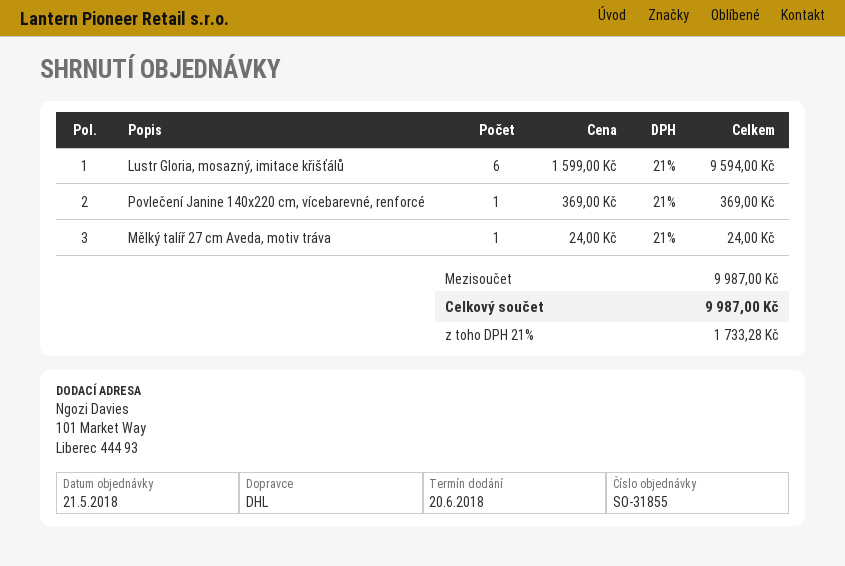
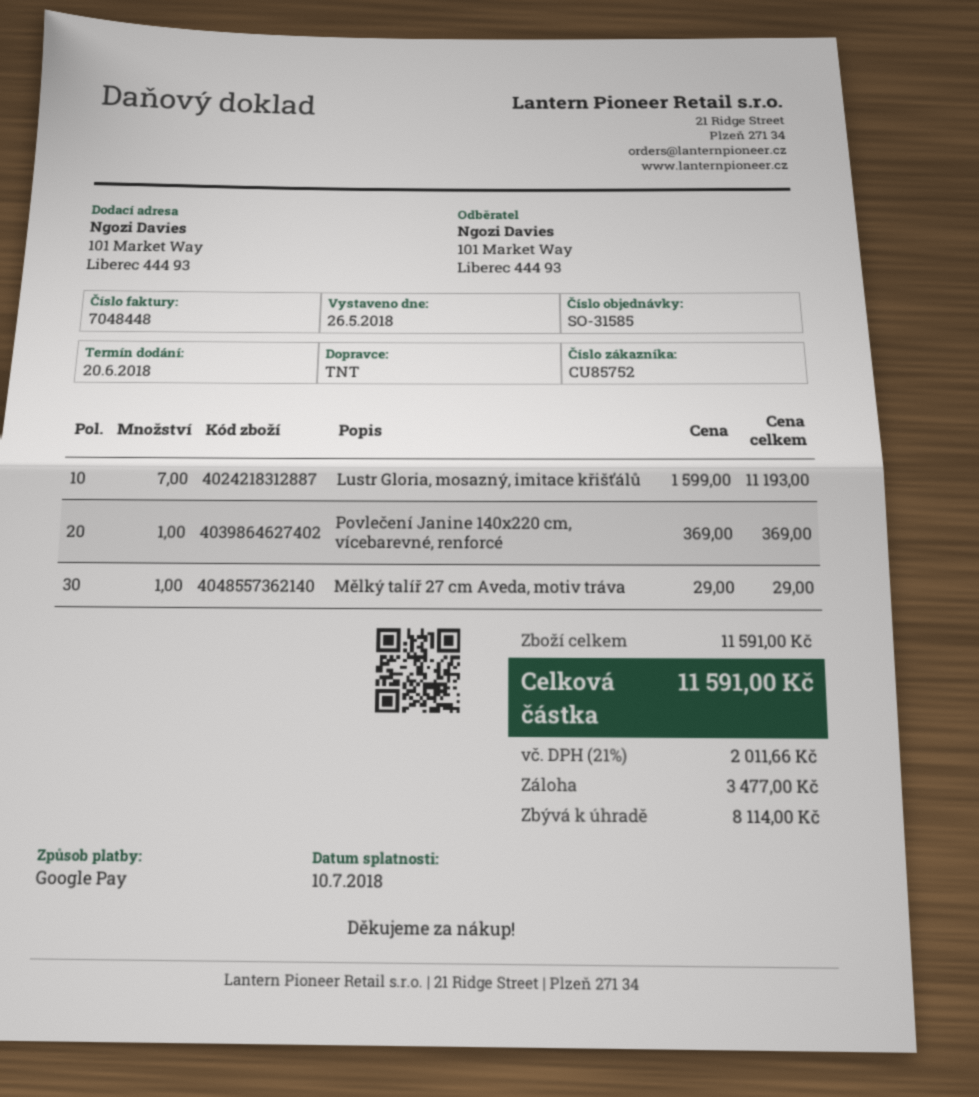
order number: SO-31855 -> SO-31585
shipping method: DHL -> TNT
Lustr Gloria, mosazný, imitace křišťálů: 6 x 1599.00 = 9594.00 -> 7 x 1599.00 = 11193.00
Mělký talíř 27 cm Aveda, motiv tráva: 1 x 24.00 = 24.00 -> 1 x 29.00 = 29.00
subtotal: 9987.00 -> 11591.00
tax: 21% = 1733.28 -> 21% = 2011.66
total: 9987.00 -> 11591.00

